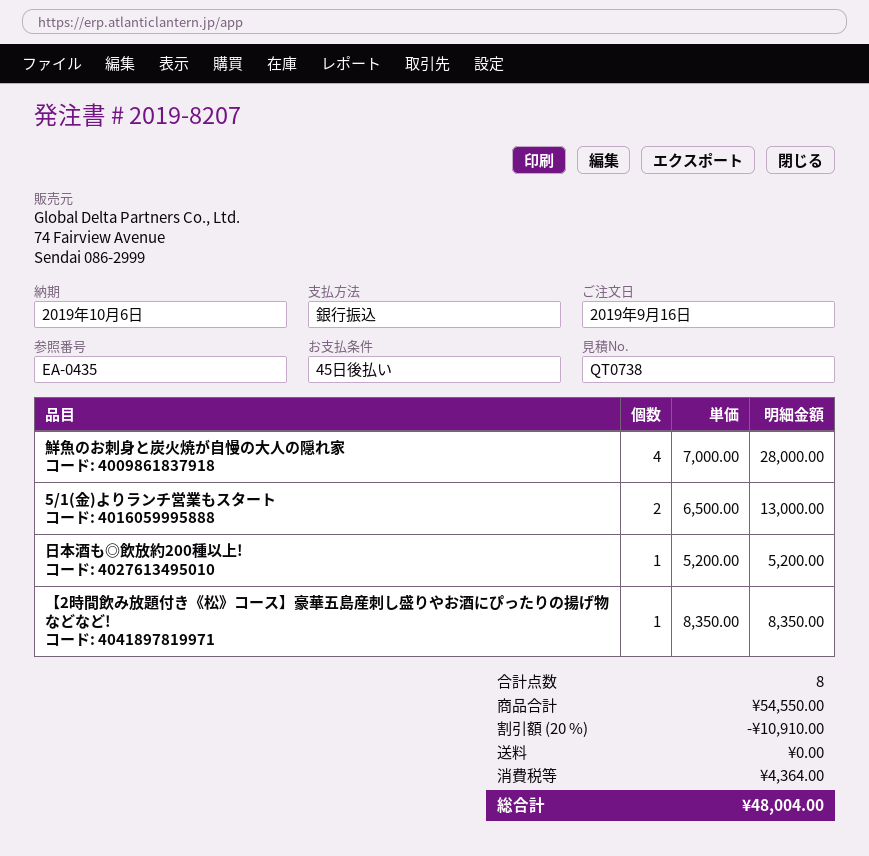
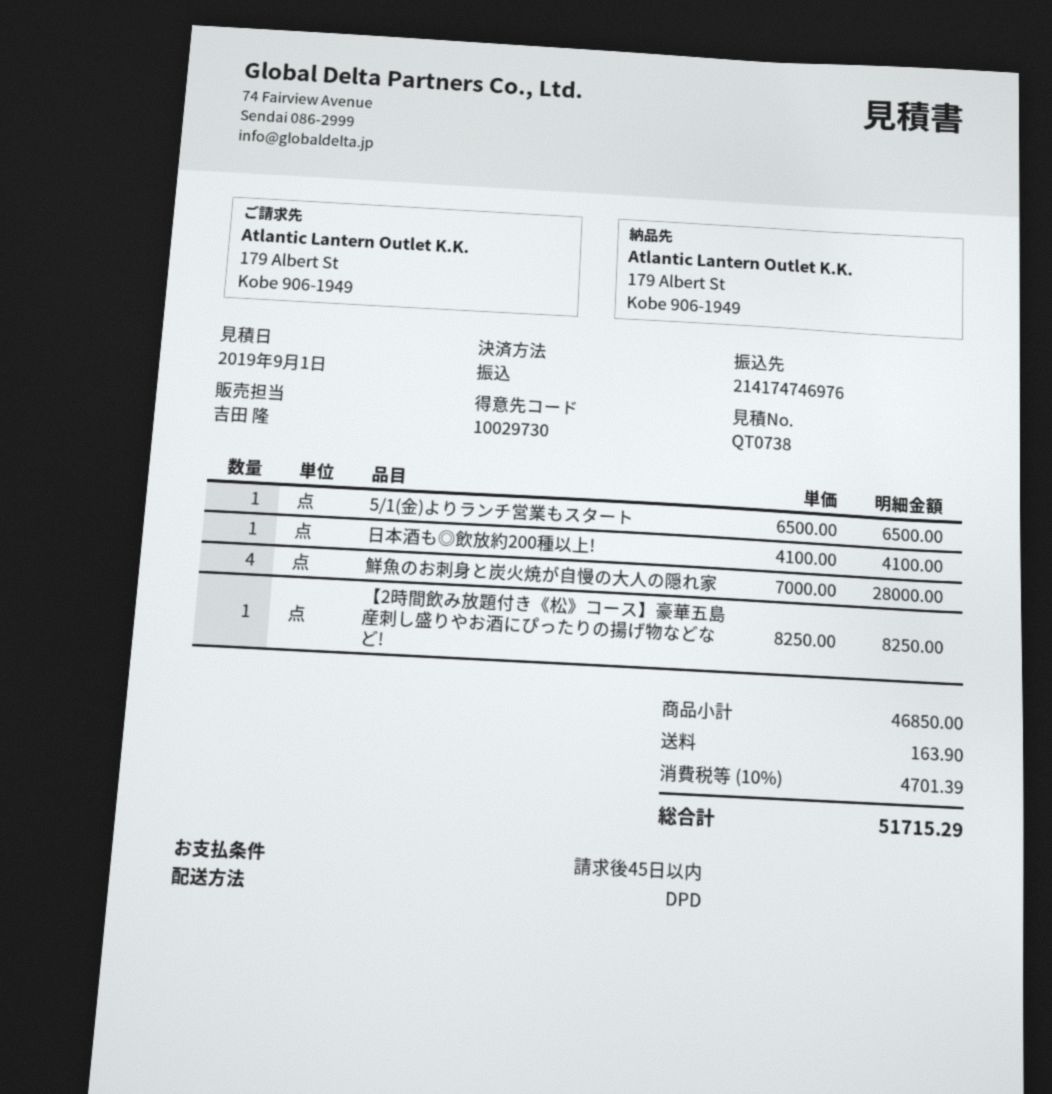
5/1(金)よりランチ営業もスタート: 2 x 6500.00 = 13000.00 -> 1 x 6500.00 = 6500.00
日本酒も◎飲放約200種以上!: 1 x 5200.00 = 5200.00 -> 1 x 4100.00 = 4100.00
【2時間飲み放題付き《松》コース】豪華五島産刺し盛りやお酒にぴったりの揚げ物などなど!: 1 x 8350.00 = 8350.00 -> 1 x 8250.00 = 8250.00
subtotal: 54550.00 -> 46850.00
discount: 20% = 10910.00 -> none
shipping: 0.00 -> 163.90
tax: 4364.00 -> 4701.39
total: 48004.00 -> 51715.29

